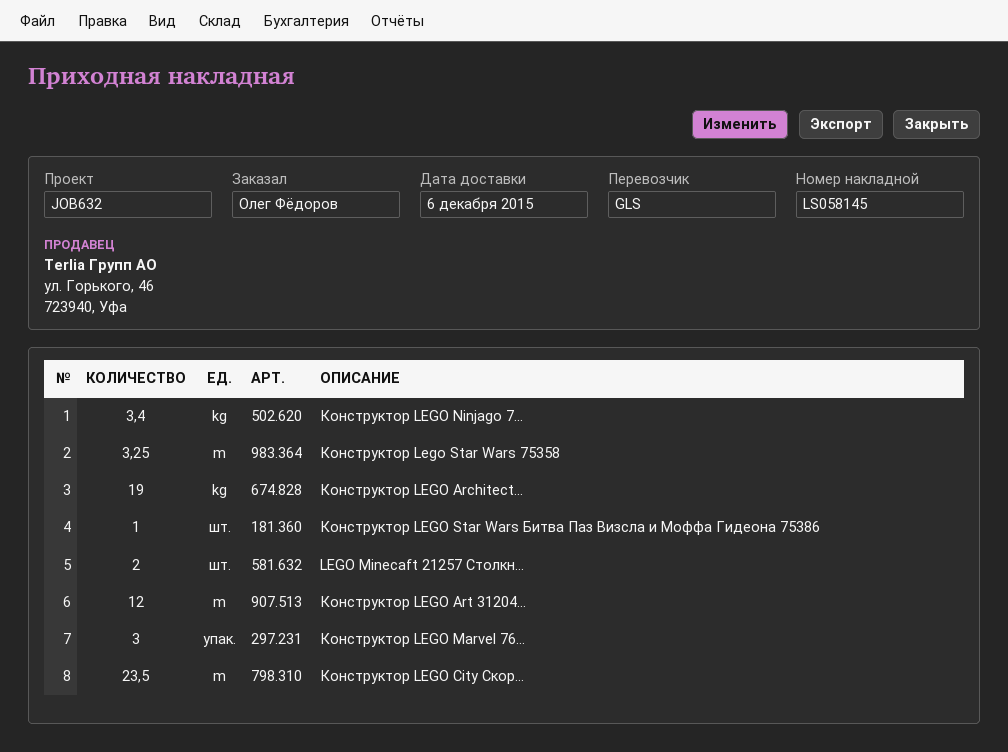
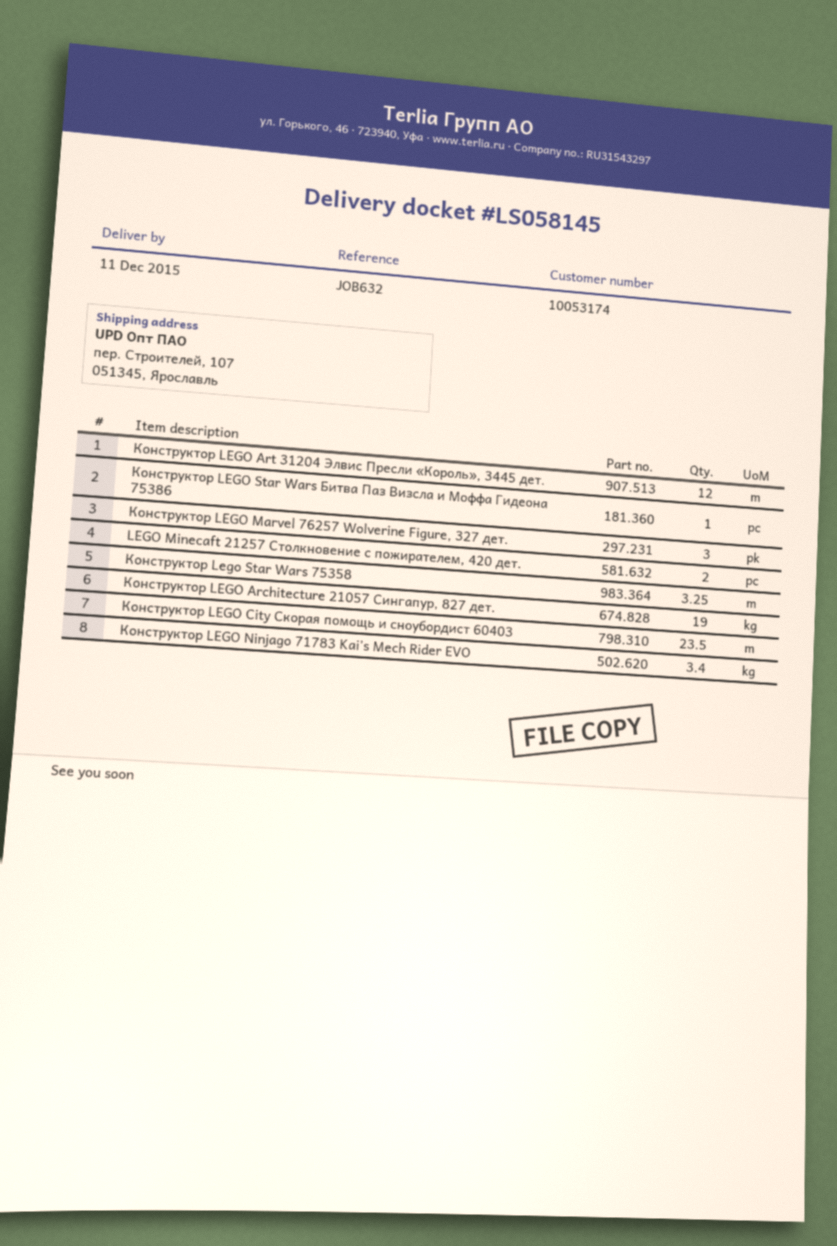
delivery date: 2015-12-06 -> 2015-12-11

